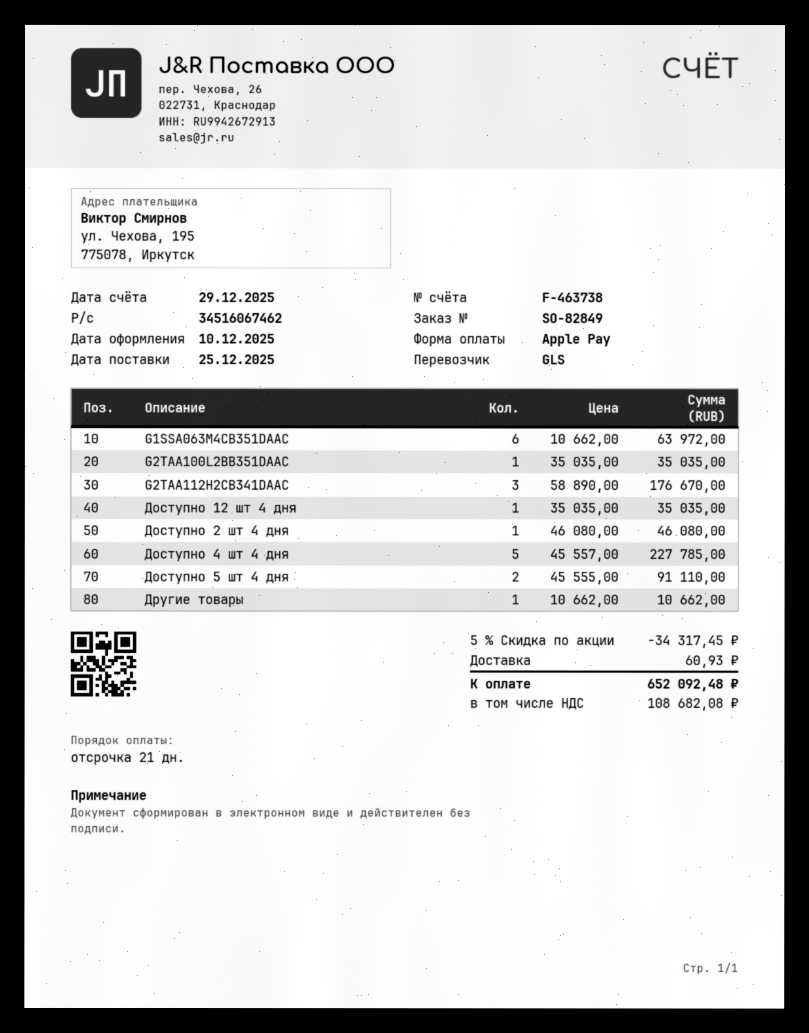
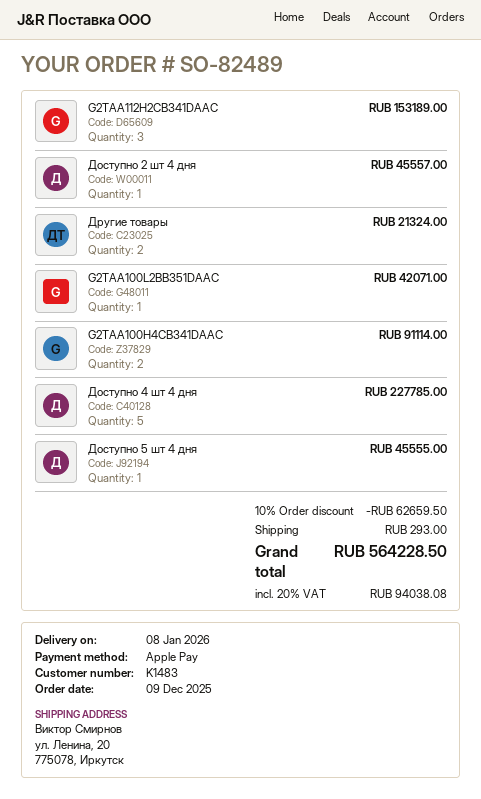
order number: SO-82849 -> SO-82489
order date: 2025-12-10 -> 2025-12-09
delivery date: 2025-12-25 -> 2026-01-08
G1SSA063M4CB351DAAC: 6 for 63972.00 -> none
G2TAA100L2BB351DAAC: 1 for 35035.00 -> 1 for 42071.00
G2TAA112H2CB341DAAC: 3 for 176670.00 -> 3 for 153189.00
Доступно 12 шт 4 дня: 1 for 35035.00 -> none
Доступно 2 шт 4 дня: 1 for 46080.00 -> 1 for 45557.00
Доступно 5 шт 4 дня: 2 for 91110.00 -> 1 for 45555.00
Другие товары: 1 for 10662.00 -> 2 for 21324.00
G2TAA100H4CB341DAAC: none -> 2 for 91114.00
discount: 5% = 34317.45 -> 10% = 62659.50
shipping: 60.93 -> 293.00
tax: 108682.08 -> 94038.08
total: 652092.48 -> 564228.50

